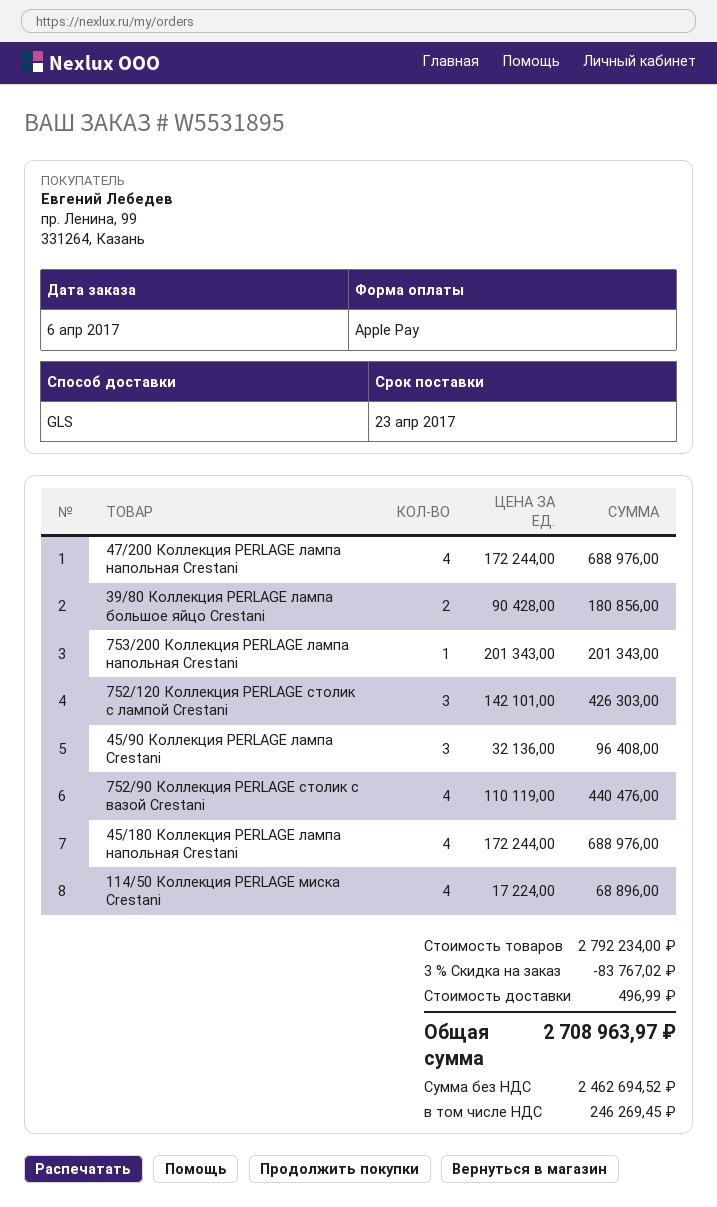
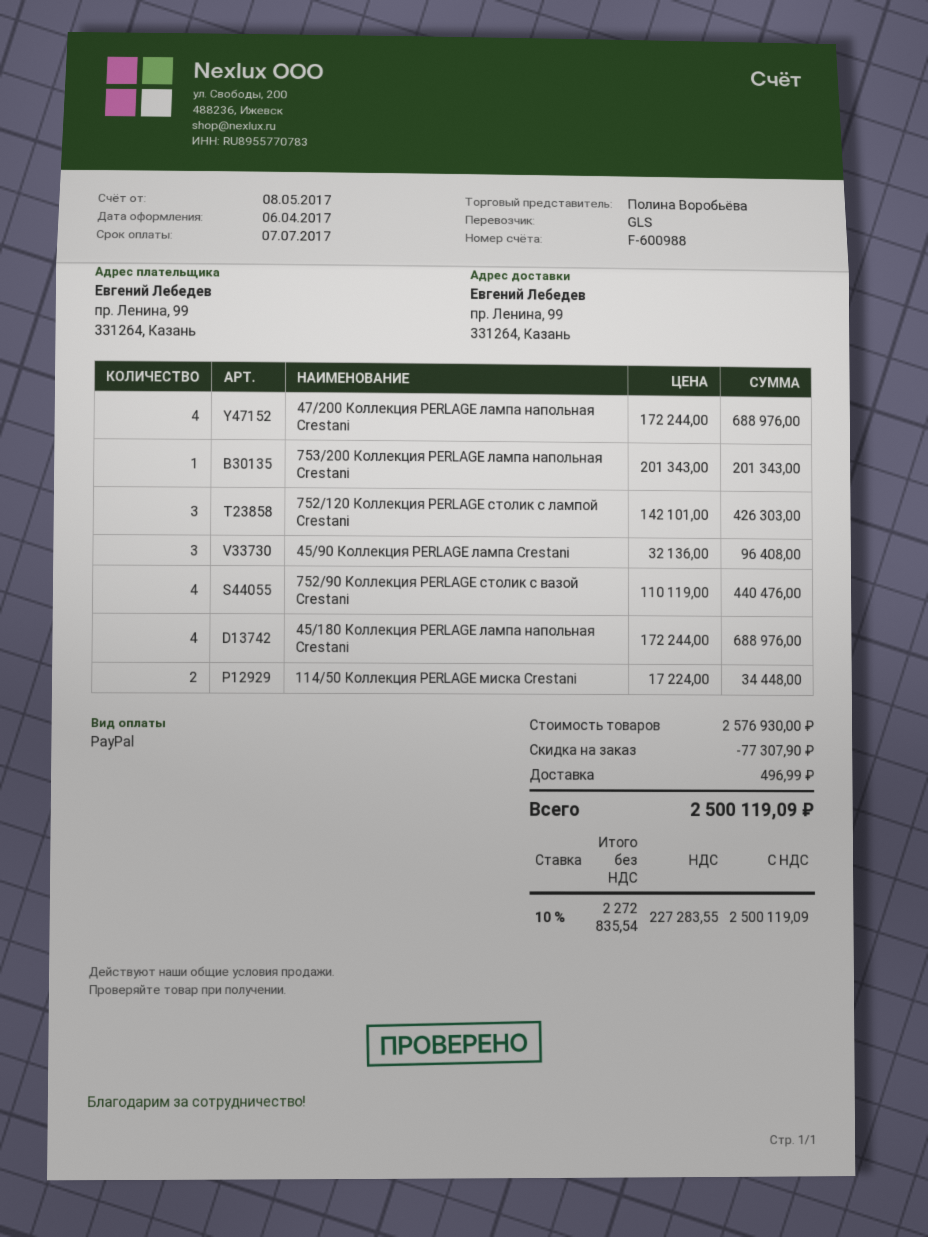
payment method: Apple Pay -> PayPal
39/80 Коллекция PERLAGE лампа большое яйцо Crestani: 2 x 90428.00 = 180856.00 -> none
114/50 Коллекция PERLAGE миска Crestani: 4 x 17224.00 = 68896.00 -> 2 x 17224.00 = 34448.00
subtotal: 2792234.00 -> 2576930.00
discount: 83767.02 -> 77307.90
net: 2462694.52 -> 2272835.54
tax: 246269.45 -> 227283.55
total: 2708963.97 -> 2500119.09

